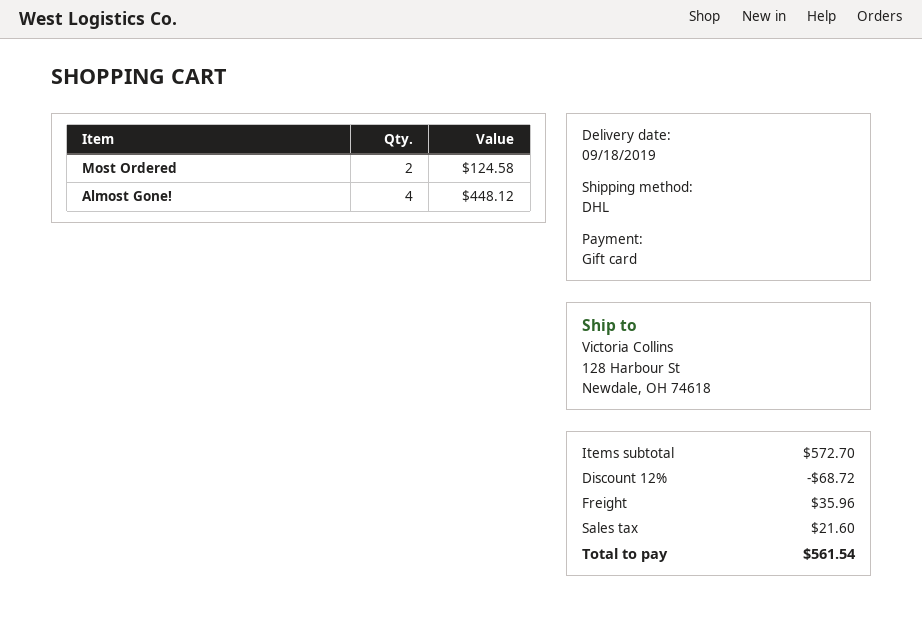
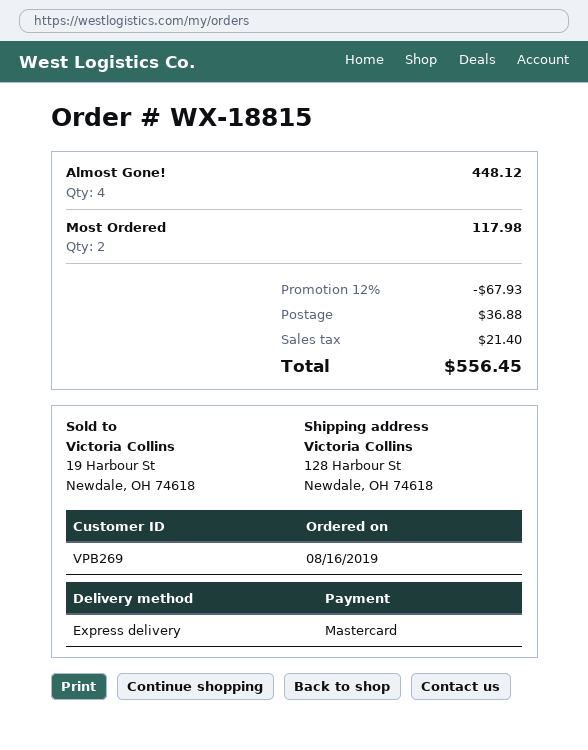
payment method: gift card -> Mastercard
shipping method: DHL -> express
Most Ordered: 2 for 124.58 -> 2 for 117.98
discount: 12% = 68.72 -> 12% = 67.93
shipping: 35.96 -> 36.88
tax: 21.60 -> 21.40
total: 561.54 -> 556.45

